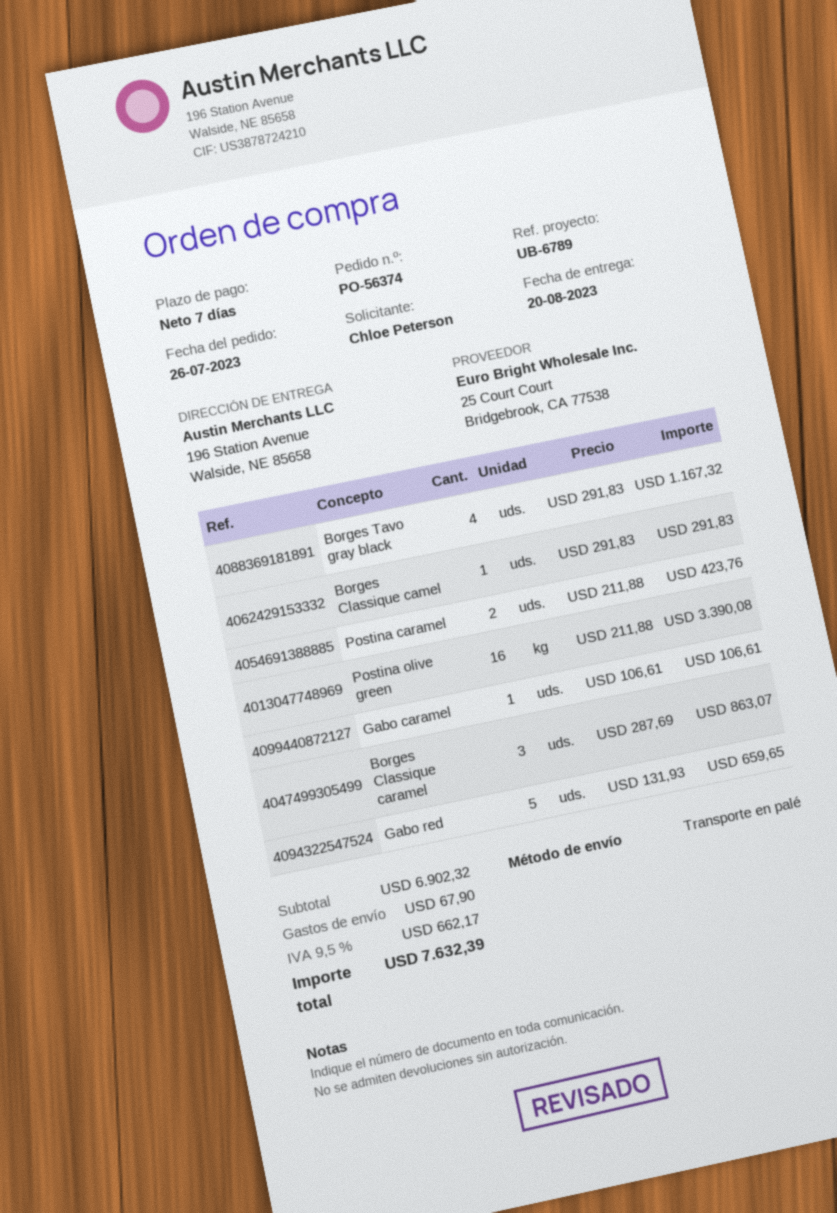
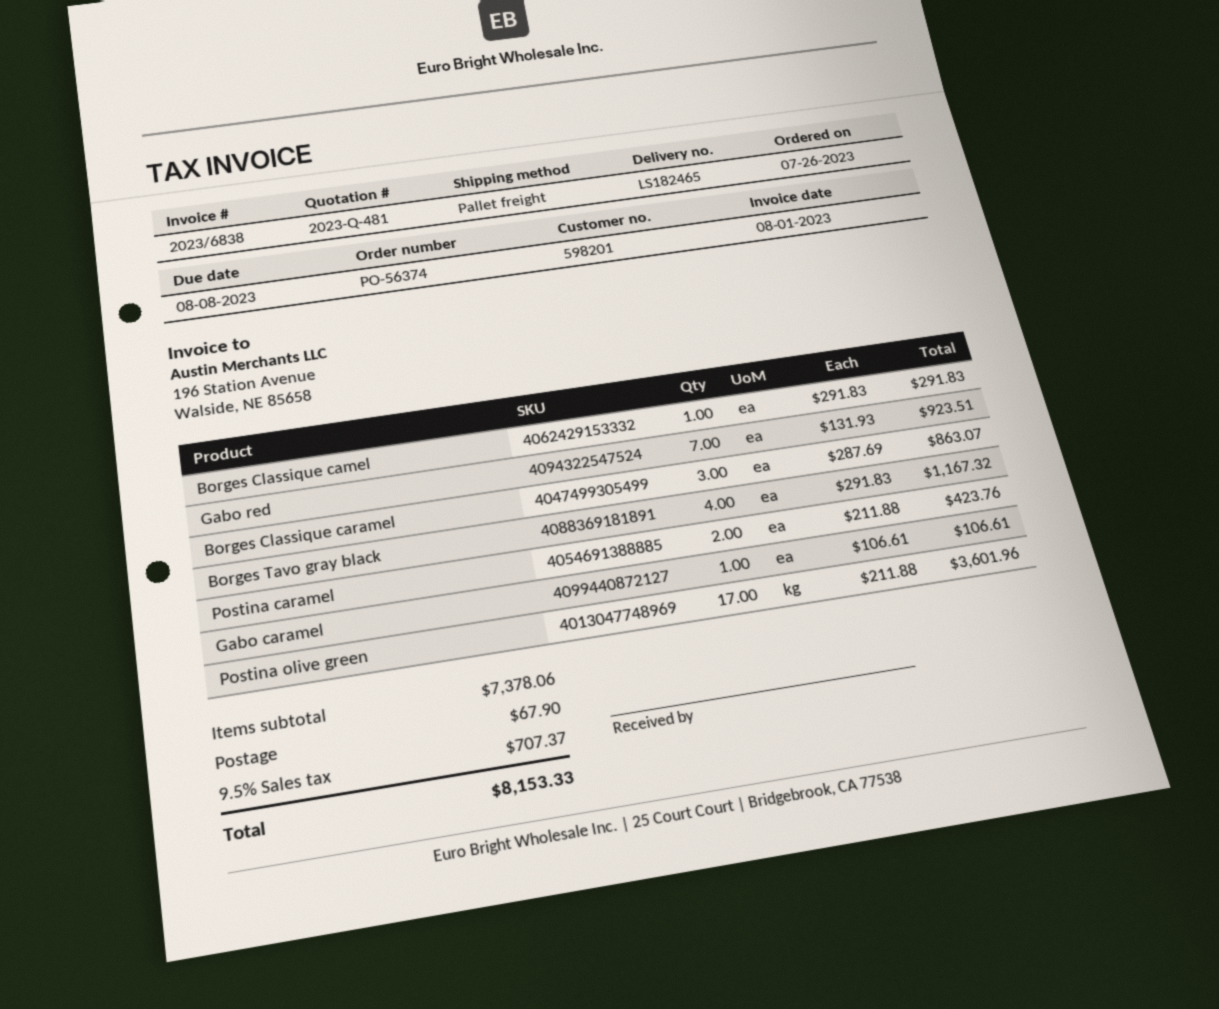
Postina olive green: 16 x 211.88 = 3390.08 -> 17 x 211.88 = 3601.96
Gabo red: 5 x 131.93 = 659.65 -> 7 x 131.93 = 923.51
subtotal: 6902.32 -> 7378.06
tax: 9.5% = 662.17 -> 9.5% = 707.37
total: 7632.39 -> 8153.33

